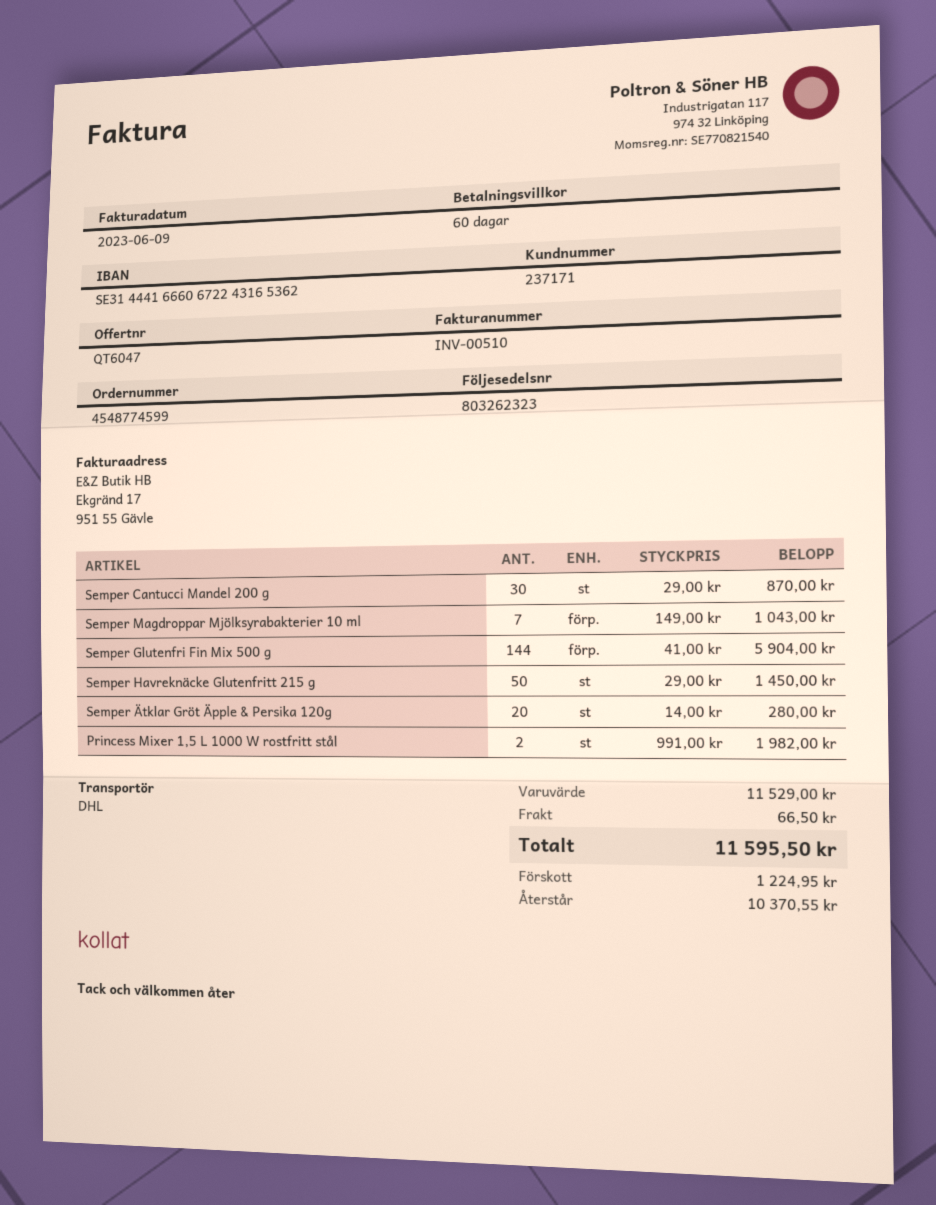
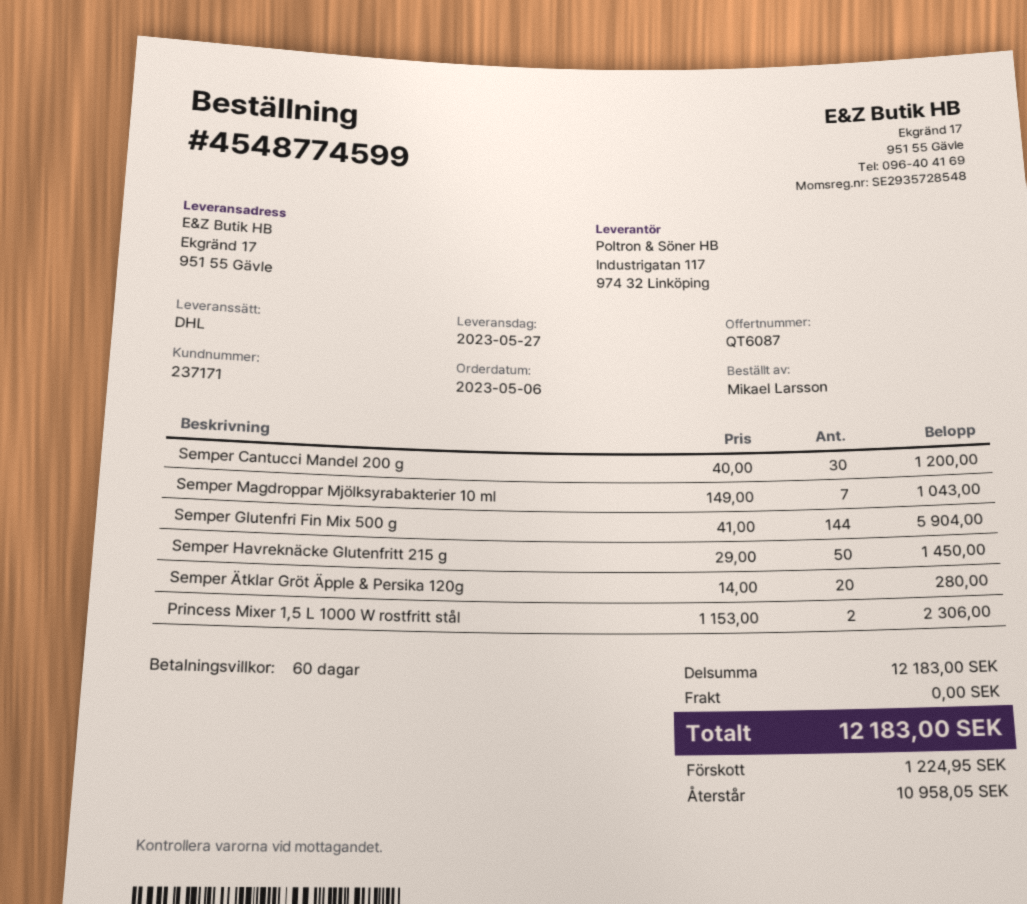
quote number: QT6047 -> QT6087
Semper Cantucci Mandel 200 g: 30 x 29.00 = 870.00 -> 30 x 40.00 = 1200.00
Princess Mixer 1,5 L 1000 W rostfritt stål: 2 x 991.00 = 1982.00 -> 2 x 1153.00 = 2306.00
subtotal: 11529.00 -> 12183.00
shipping: 66.50 -> 0.00
total: 11595.50 -> 12183.00
balance: 10370.55 -> 10958.05

